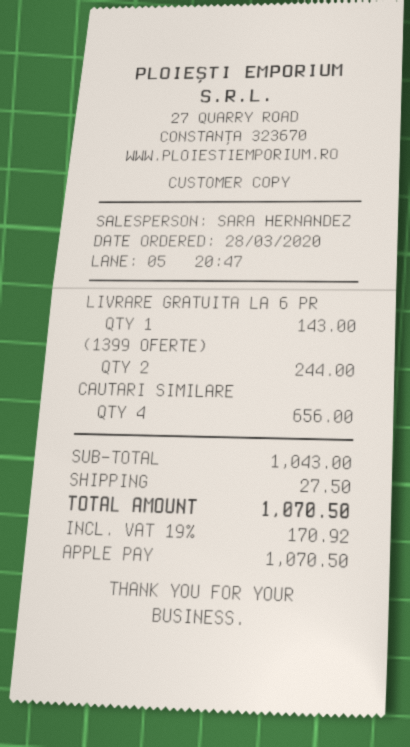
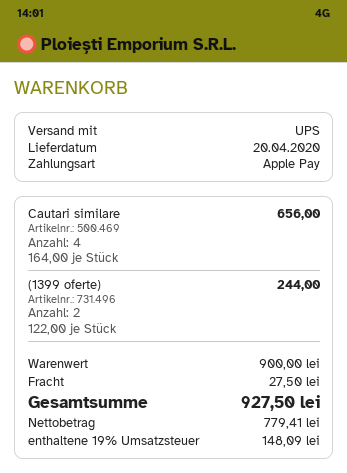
LIVRARE GRATUITA LA 6 PR: 1 for 143.00 -> none
subtotal: 1043.00 -> 900.00
tax: 19% = 170.92 -> 19% = 148.09
total: 1070.50 -> 927.50

